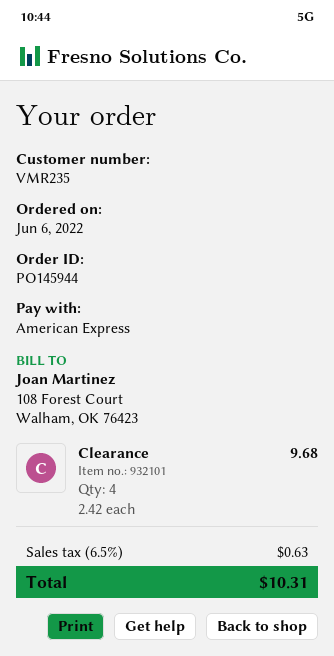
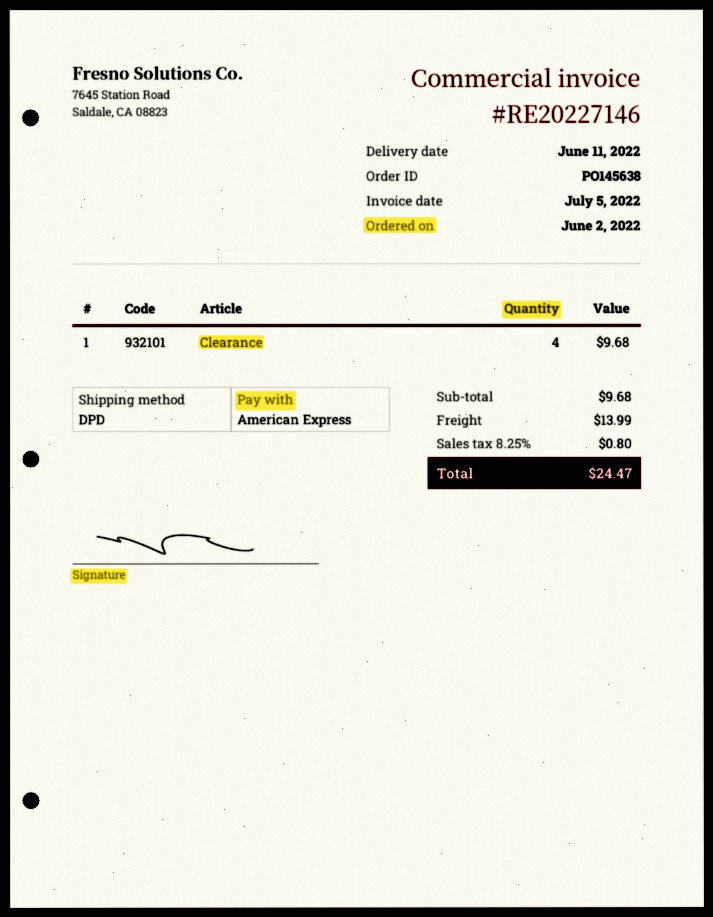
order number: PO145944 -> PO145638
order date: 2022-06-06 -> 2022-06-02
shipping: none -> 13.99
tax: 6.5% = 0.63 -> 8.25% = 0.80
total: 10.31 -> 24.47

